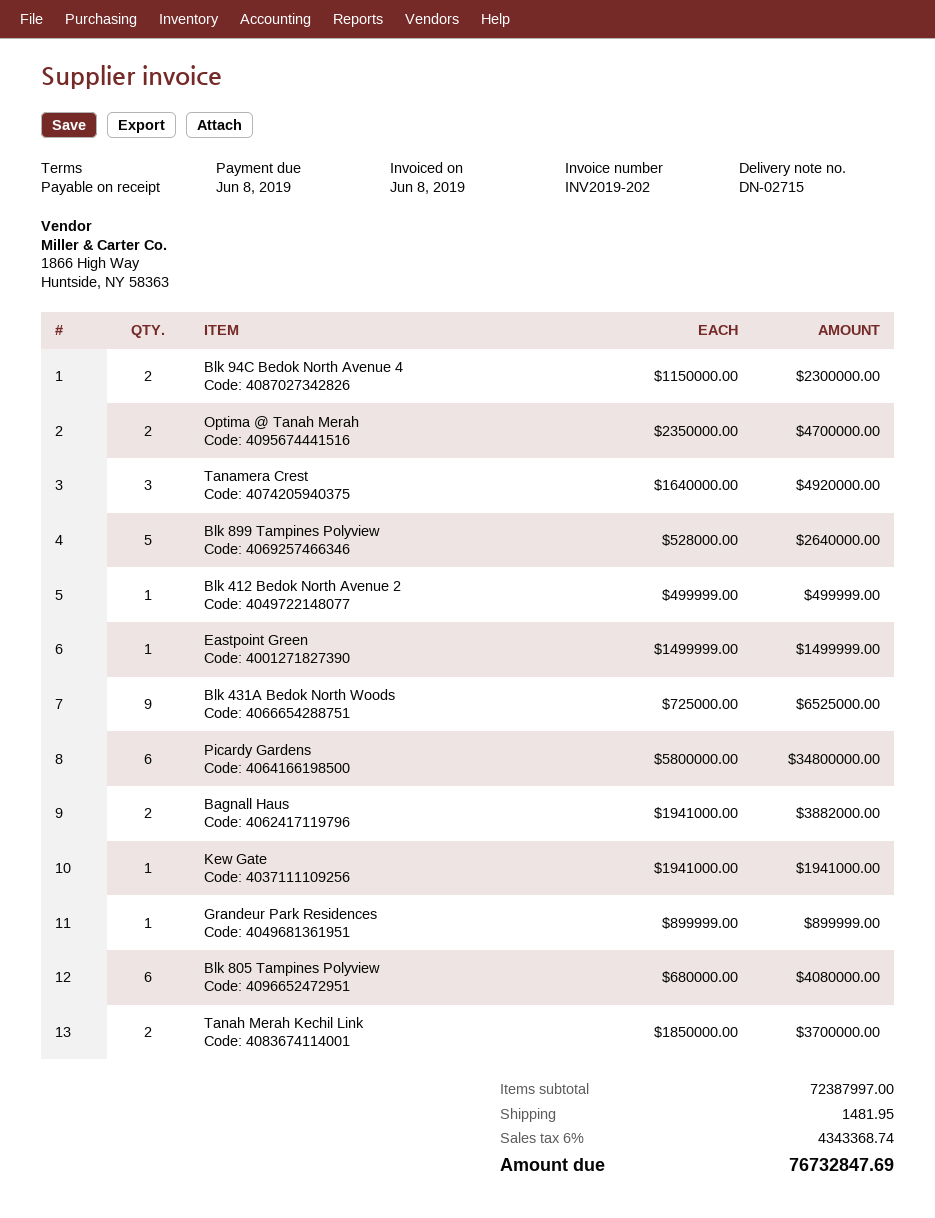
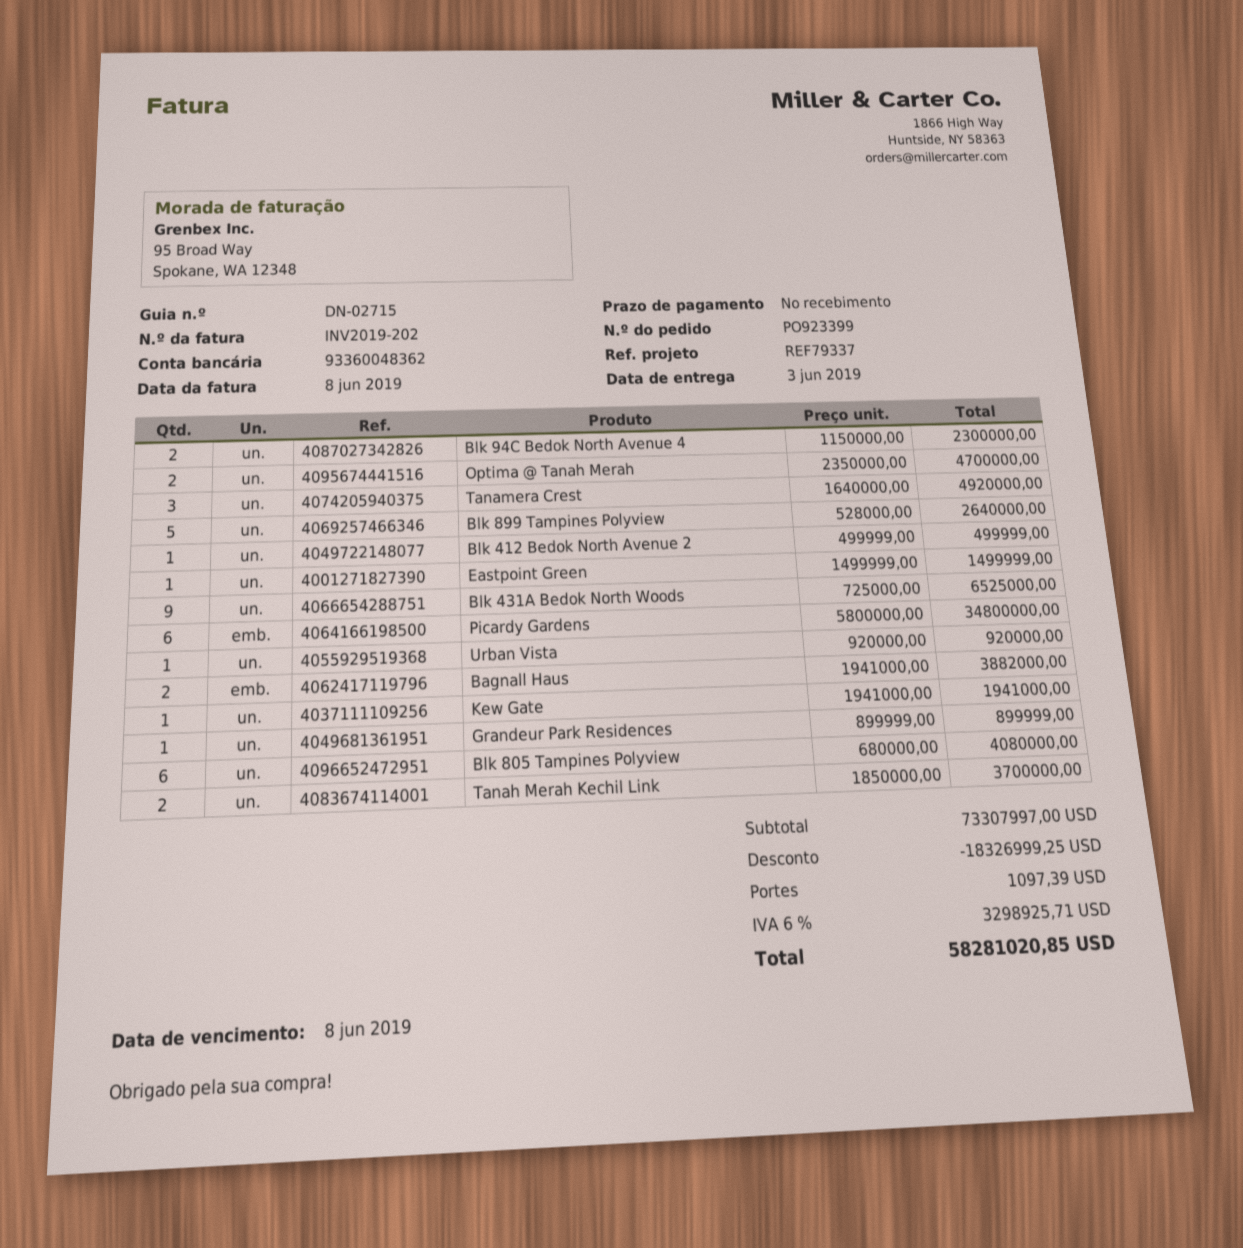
Urban Vista: none -> 1 x 920000.00 = 920000.00
subtotal: 72387997.00 -> 73307997.00
discount: none -> 18326999.25
shipping: 1481.95 -> 1097.39
tax: 6% = 4343368.74 -> 6% = 3298925.71
total: 76732847.69 -> 58281020.85

